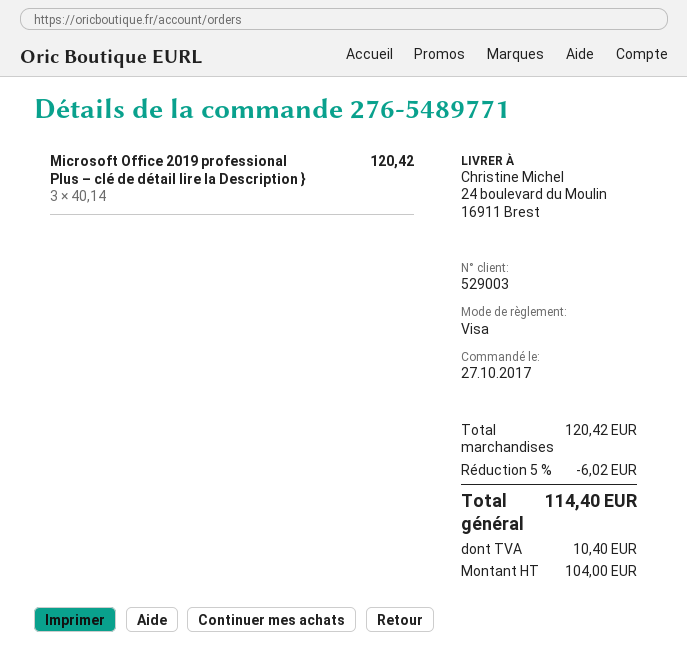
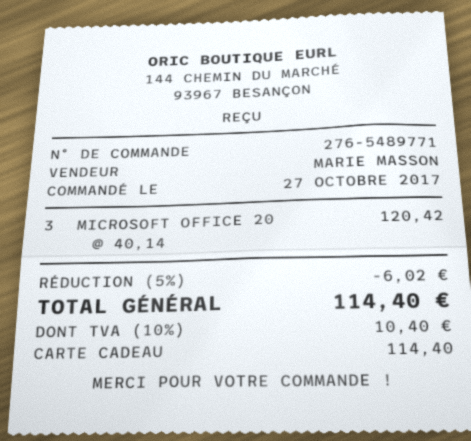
payment method: Visa -> gift card

